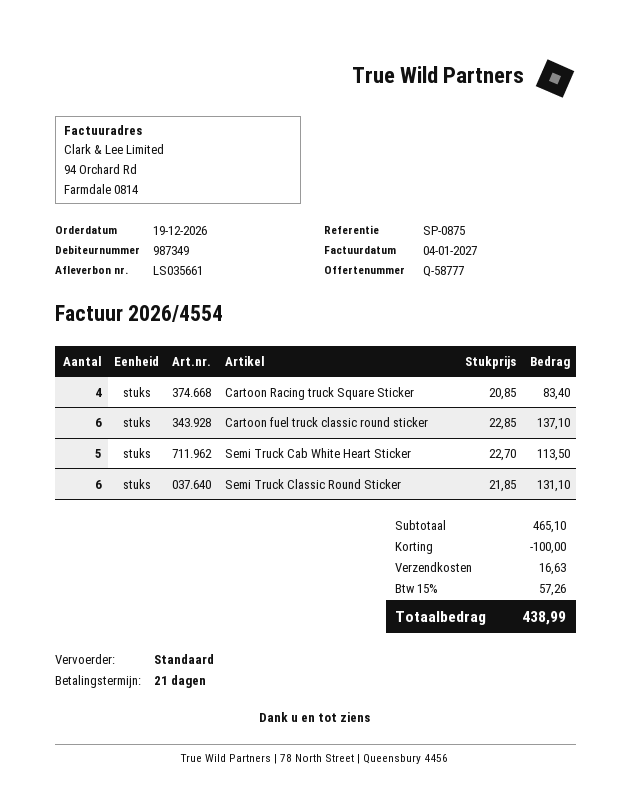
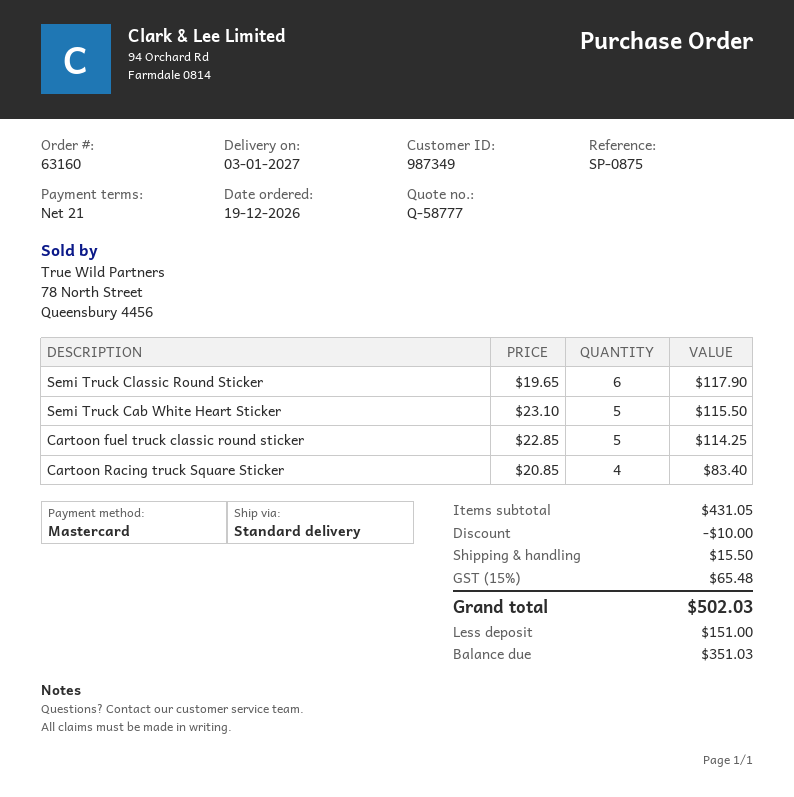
Cartoon fuel truck classic round sticker: 6 x 22.85 = 137.10 -> 5 x 22.85 = 114.25
Semi Truck Cab White Heart Sticker: 5 x 22.70 = 113.50 -> 5 x 23.10 = 115.50
Semi Truck Classic Round Sticker: 6 x 21.85 = 131.10 -> 6 x 19.65 = 117.90
subtotal: 465.10 -> 431.05
discount: 100.00 -> 10.00
shipping: 16.63 -> 15.50
tax: 15% = 57.26 -> 15% = 65.48
total: 438.99 -> 502.03

